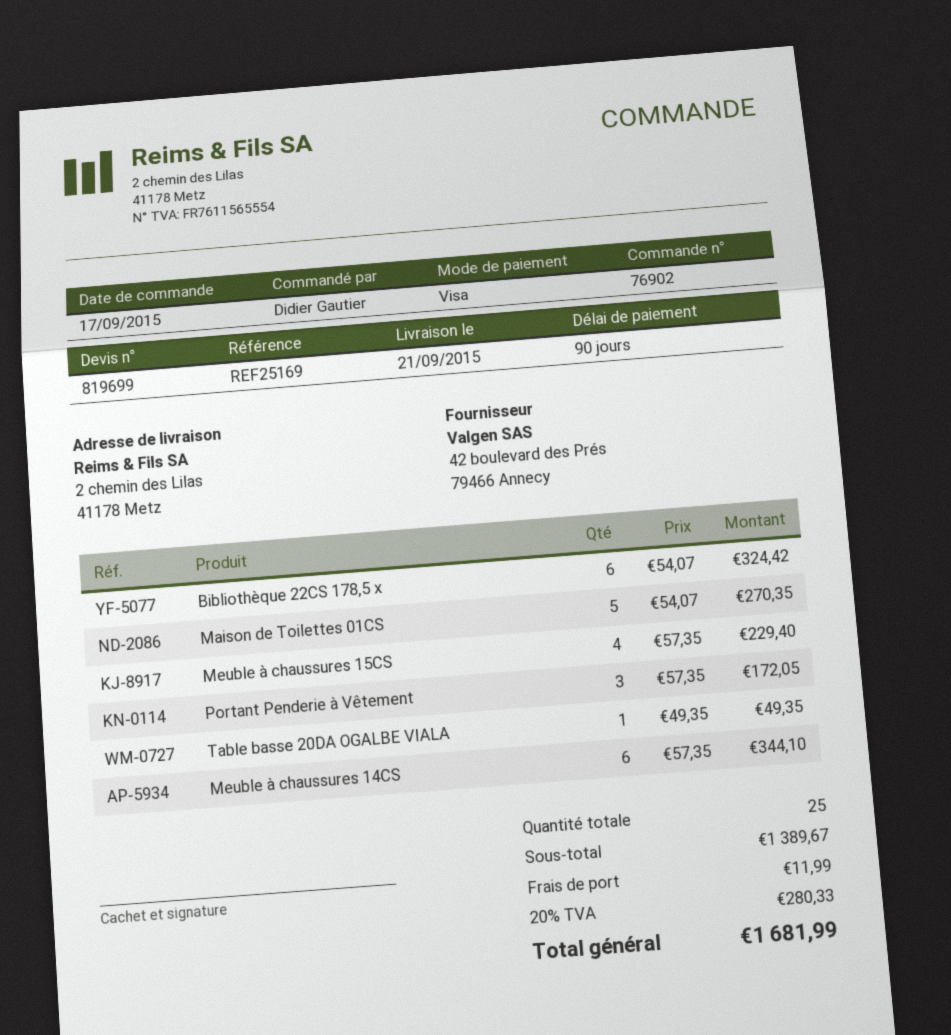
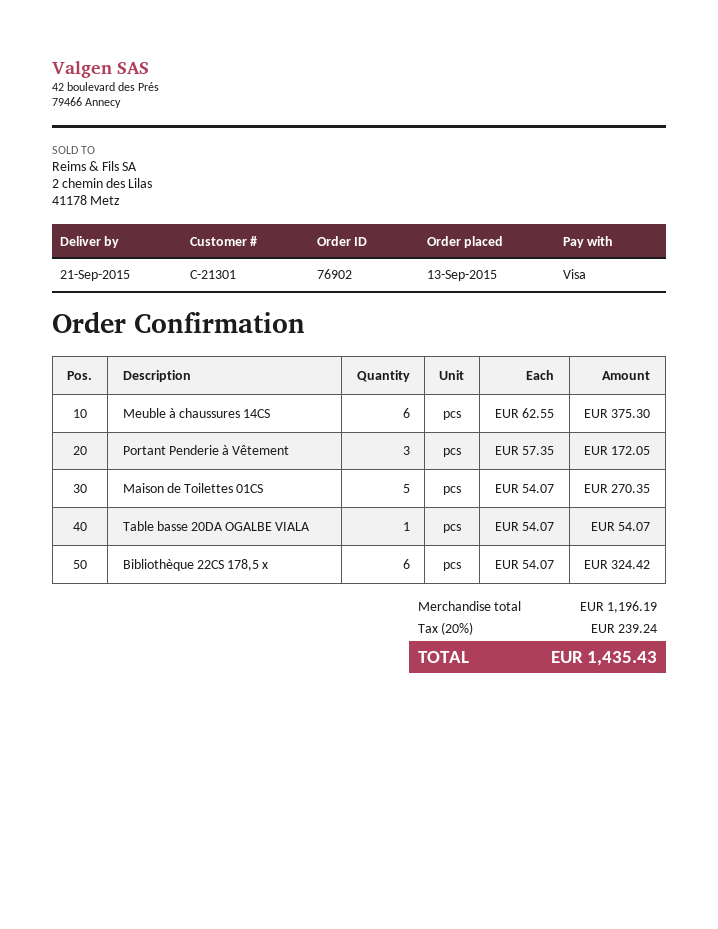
order date: 2015-09-17 -> 2015-09-13
Meuble à chaussures 15CS: 4 x 57.35 = 229.40 -> none
Table basse 20DA OGALBE VIALA: 1 x 49.35 = 49.35 -> 1 x 54.07 = 54.07
Meuble à chaussures 14CS: 6 x 57.35 = 344.10 -> 6 x 62.55 = 375.30
subtotal: 1389.67 -> 1196.19
shipping: 11.99 -> none
tax: 20% = 280.33 -> 20% = 239.24
total: 1681.99 -> 1435.43

